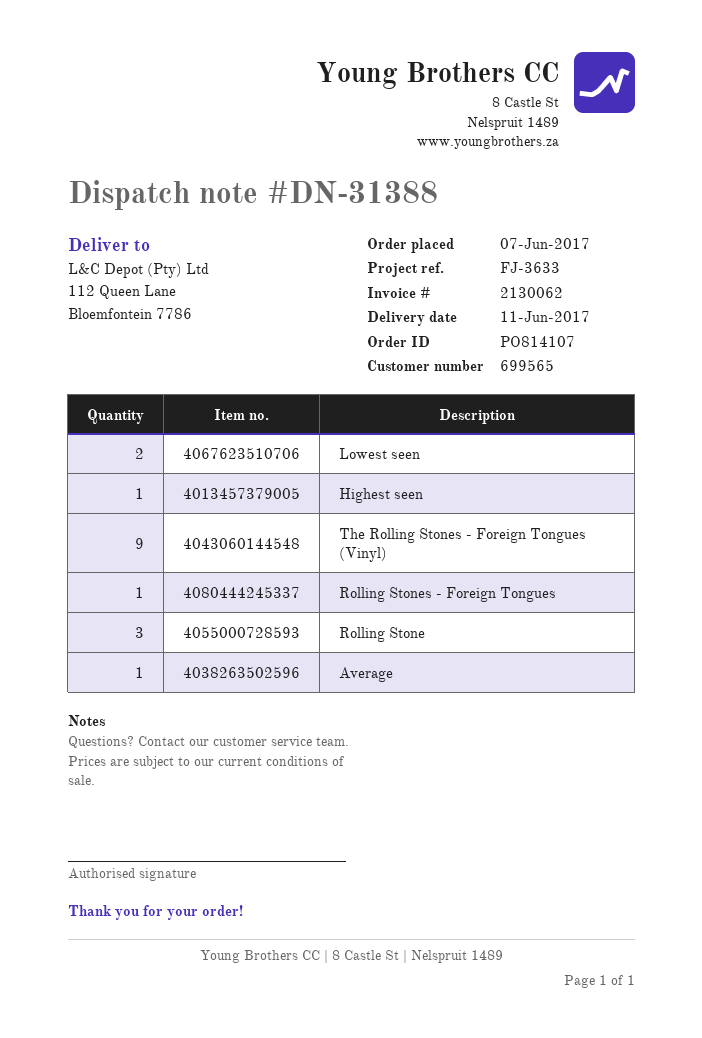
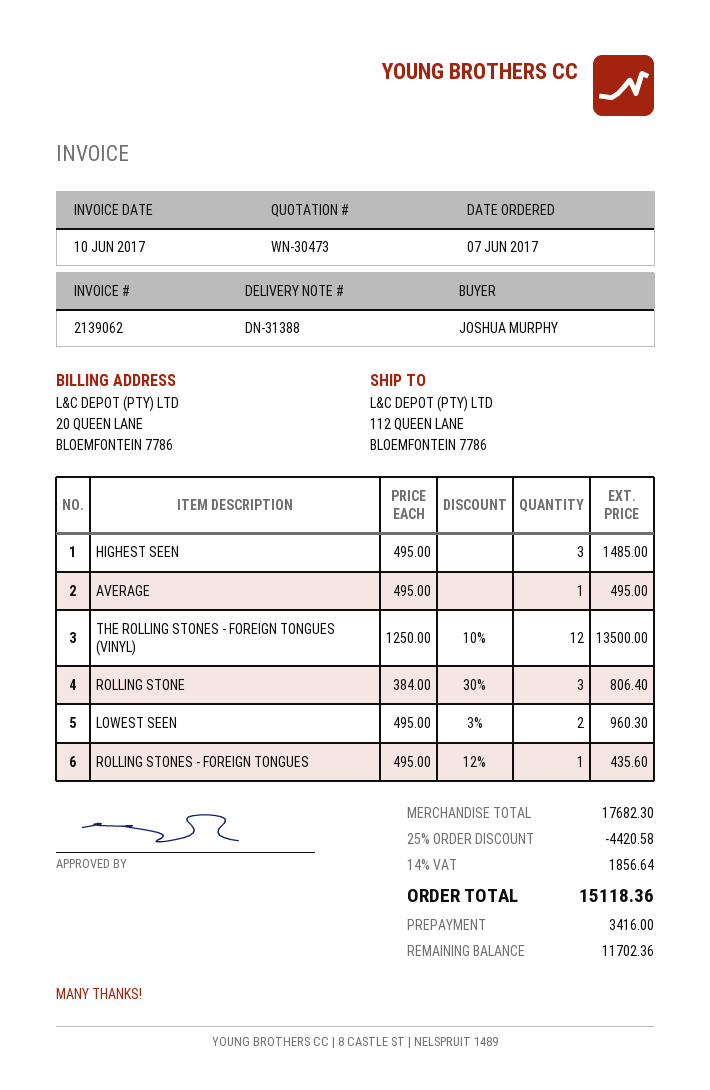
invoice number: 2130062 -> 2139062
Highest seen: 1 -> 3
The Rolling Stones - Foreign Tongues (Vinyl): 9 -> 12

